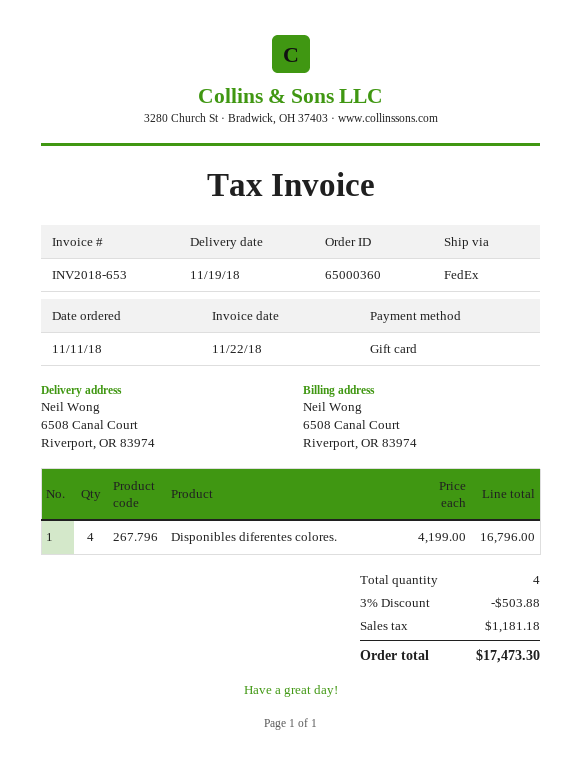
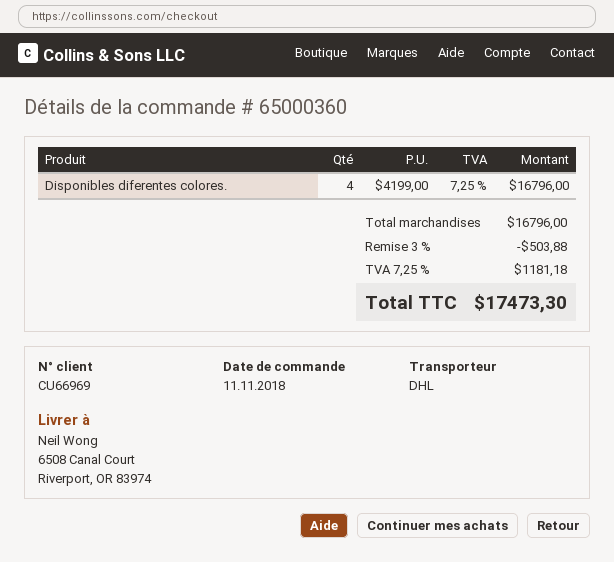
shipping method: FedEx -> DHL

